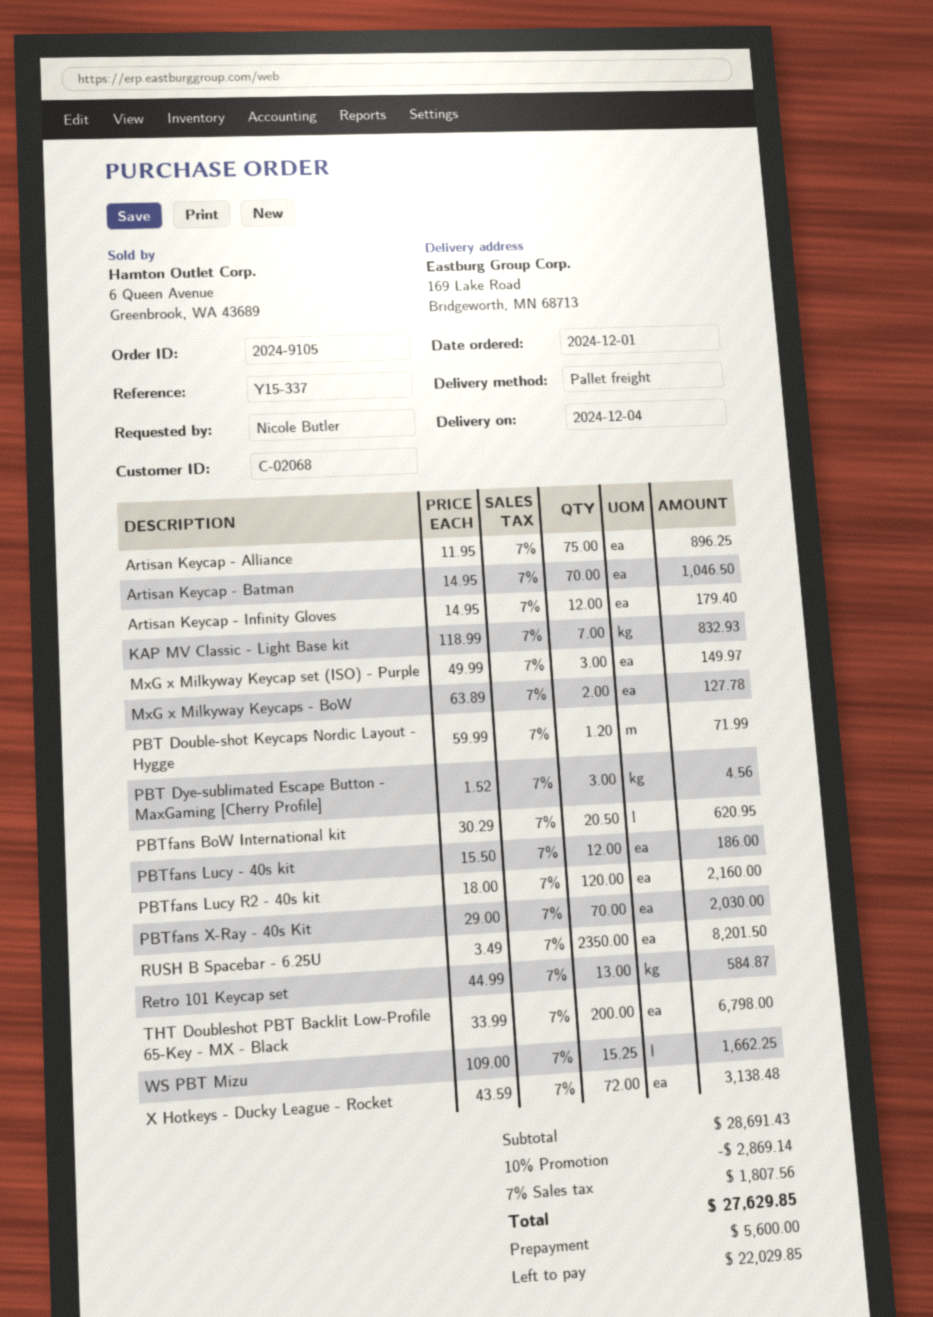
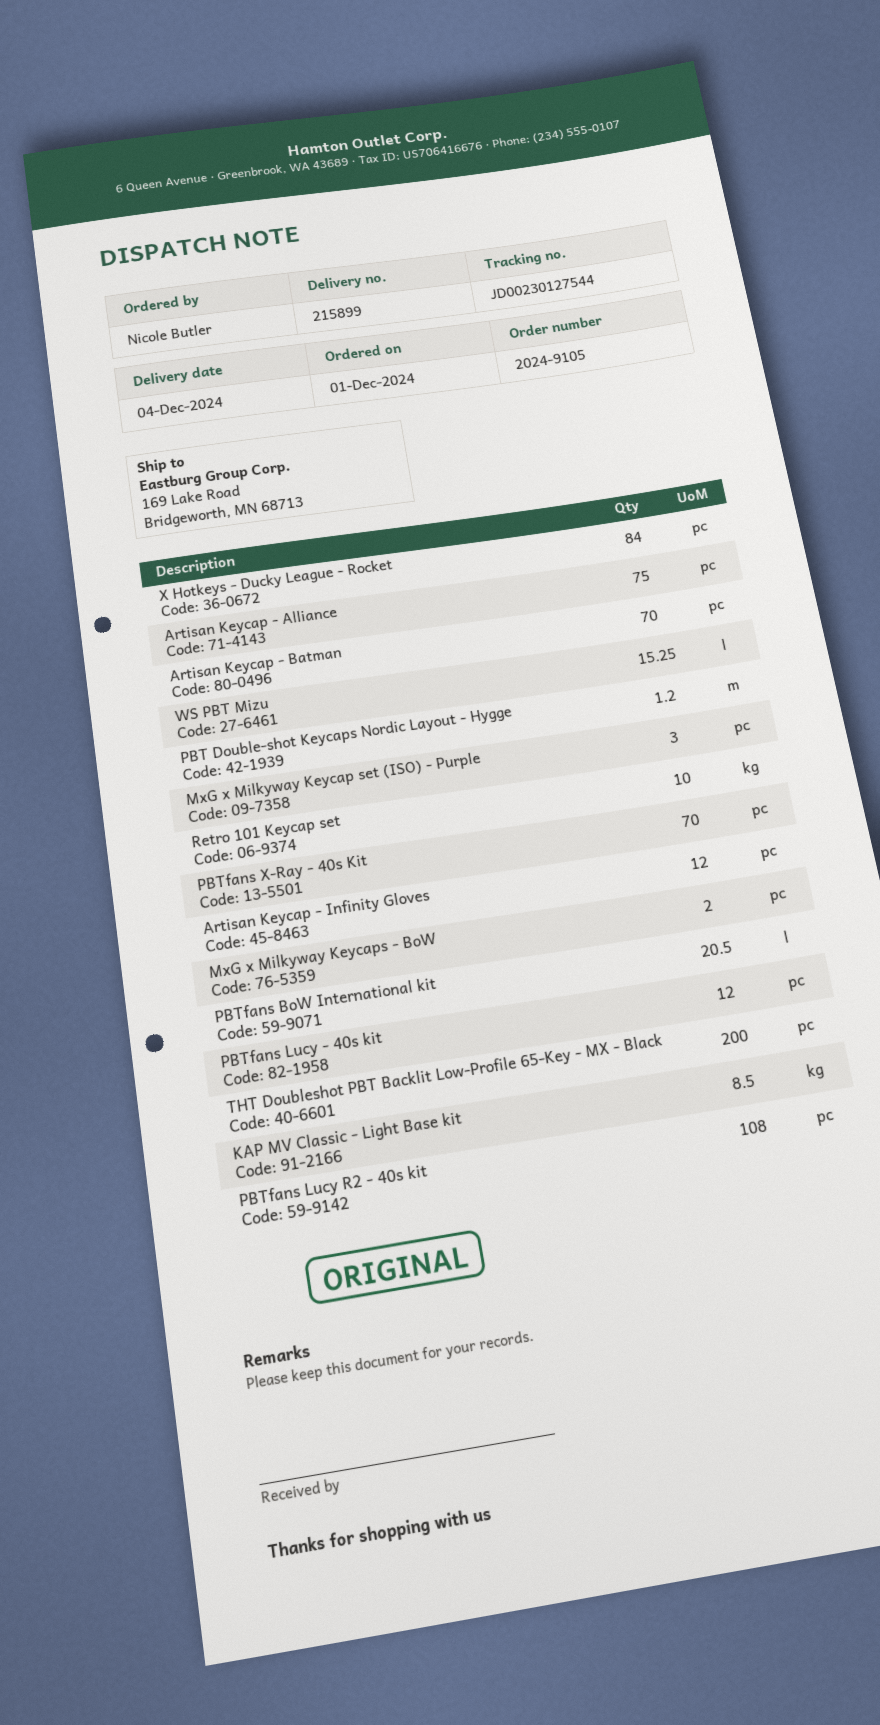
KAP MV Classic - Light Base kit: 7 -> 8.5
PBT Dye-sublimated Escape Button - MaxGaming [Cherry Profile]: 3 -> none
PBTfans Lucy R2 - 40s kit: 120 -> 108
RUSH B Spacebar - 6.25U: 2350 -> none
Retro 101 Keycap set: 13 -> 10
X Hotkeys - Ducky League - Rocket: 72 -> 84

